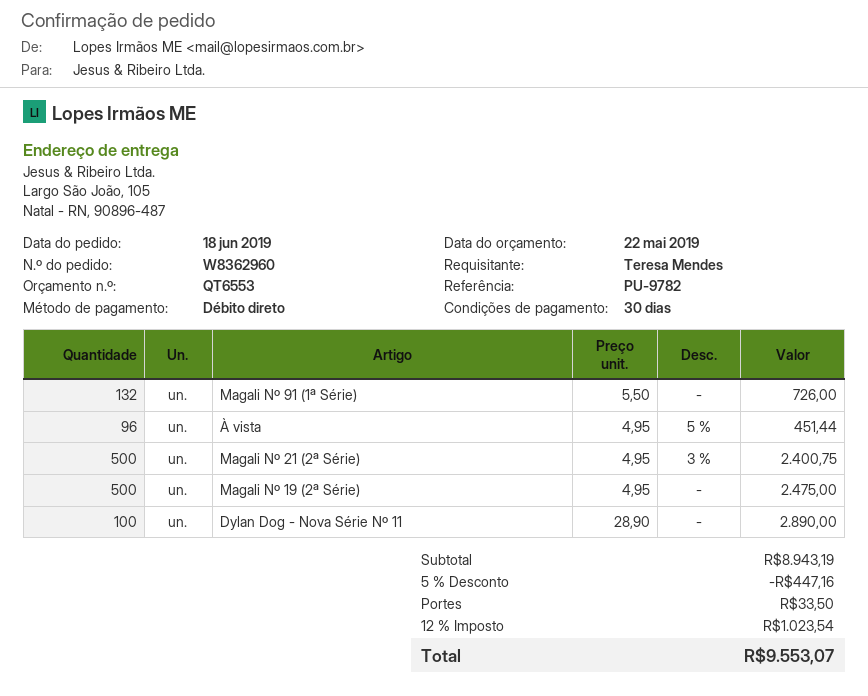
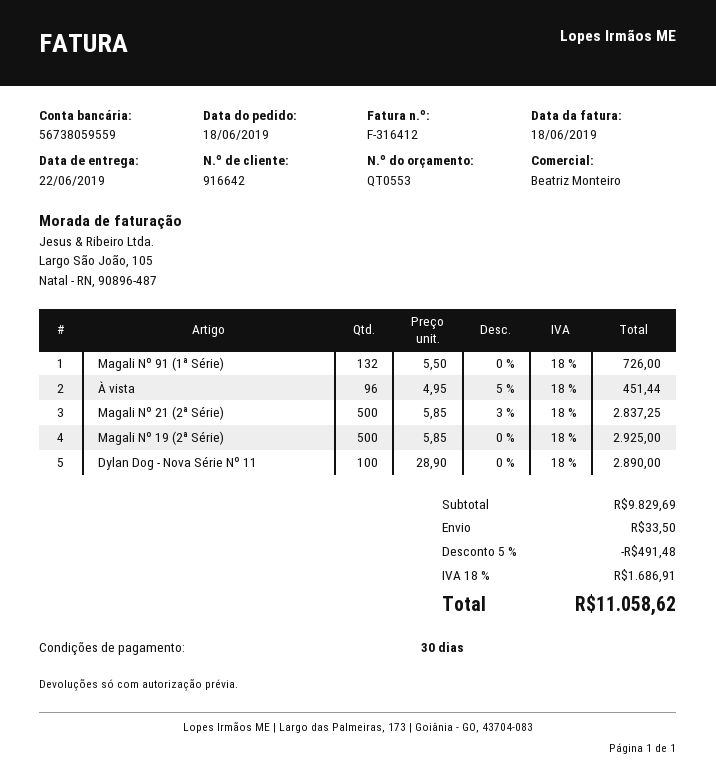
quote number: QT6553 -> QT0553
Magali Nº 21 (2ª Série): 500 x 4.95 - 3% = 2400.75 -> 500 x 5.85 - 3% = 2837.25
Magali Nº 19 (2ª Série): 500 x 4.95 = 2475.00 -> 500 x 5.85 = 2925.00
subtotal: 8943.19 -> 9829.69
discount: 5% = 447.16 -> 5% = 491.48
tax: 12% = 1023.54 -> 18% = 1686.91
total: 9553.07 -> 11058.62

